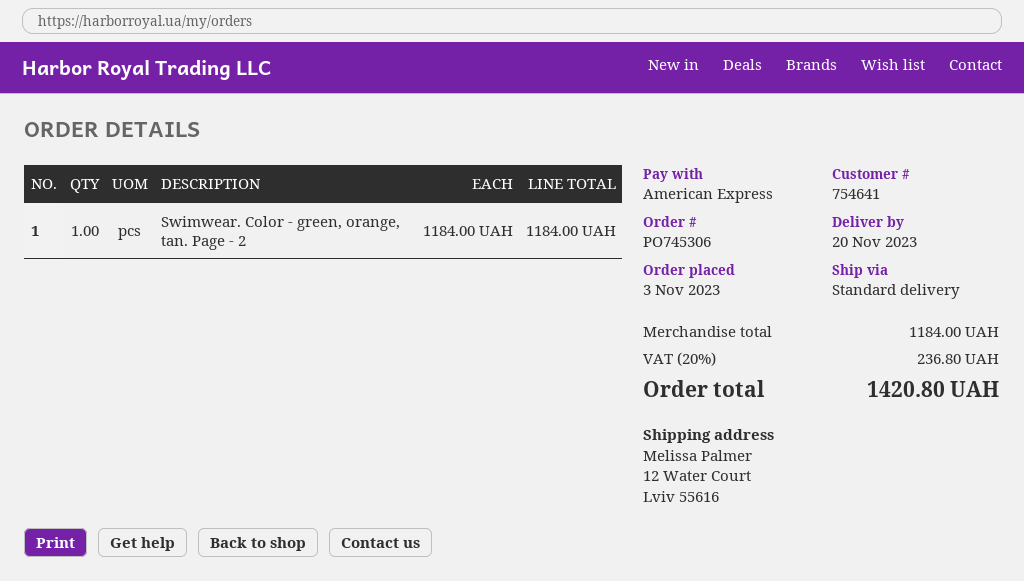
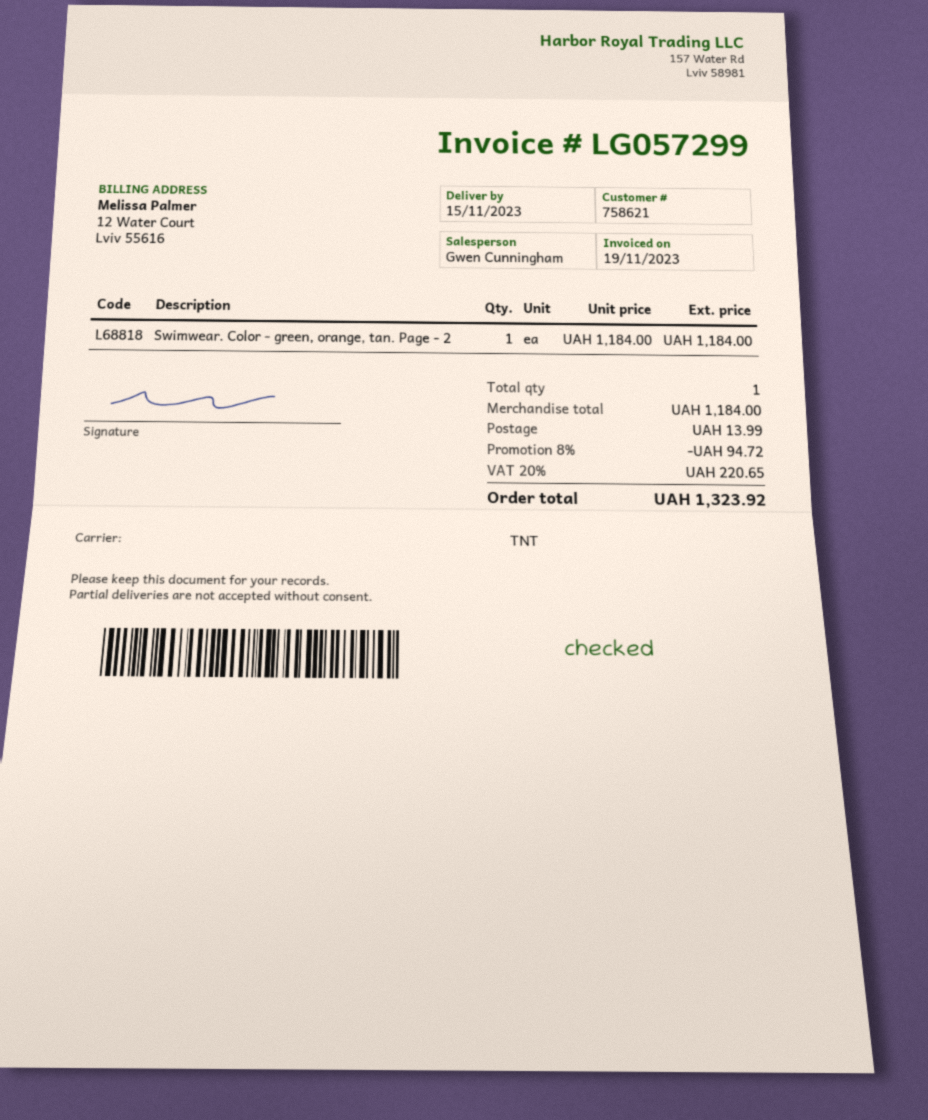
delivery date: 2023-11-20 -> 2023-11-15
customer number: 754641 -> 758621
shipping method: standard -> TNT
discount: none -> 8% = 94.72
shipping: none -> 13.99
tax: 20% = 236.80 -> 20% = 220.65
total: 1420.80 -> 1323.92

